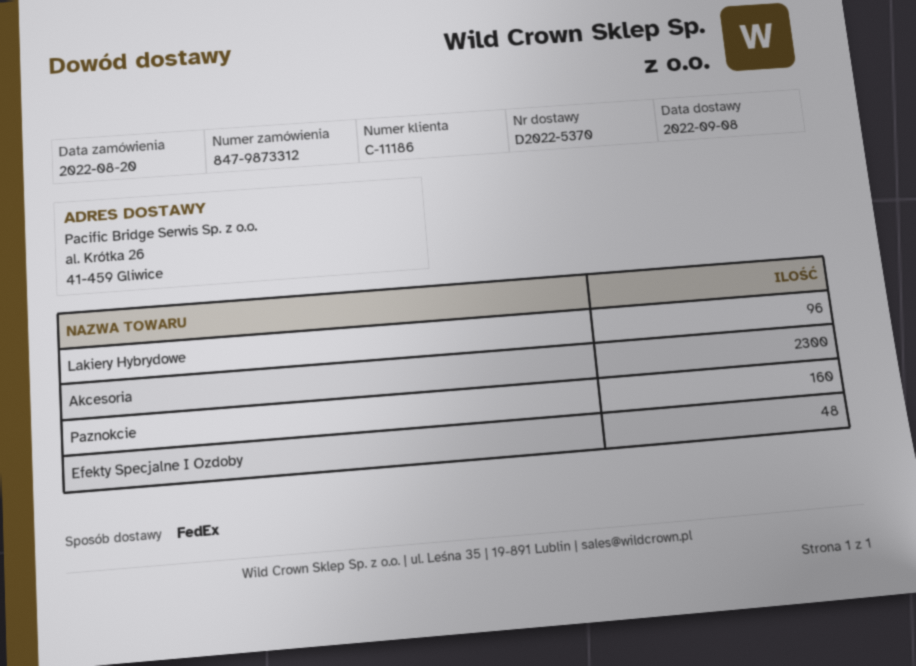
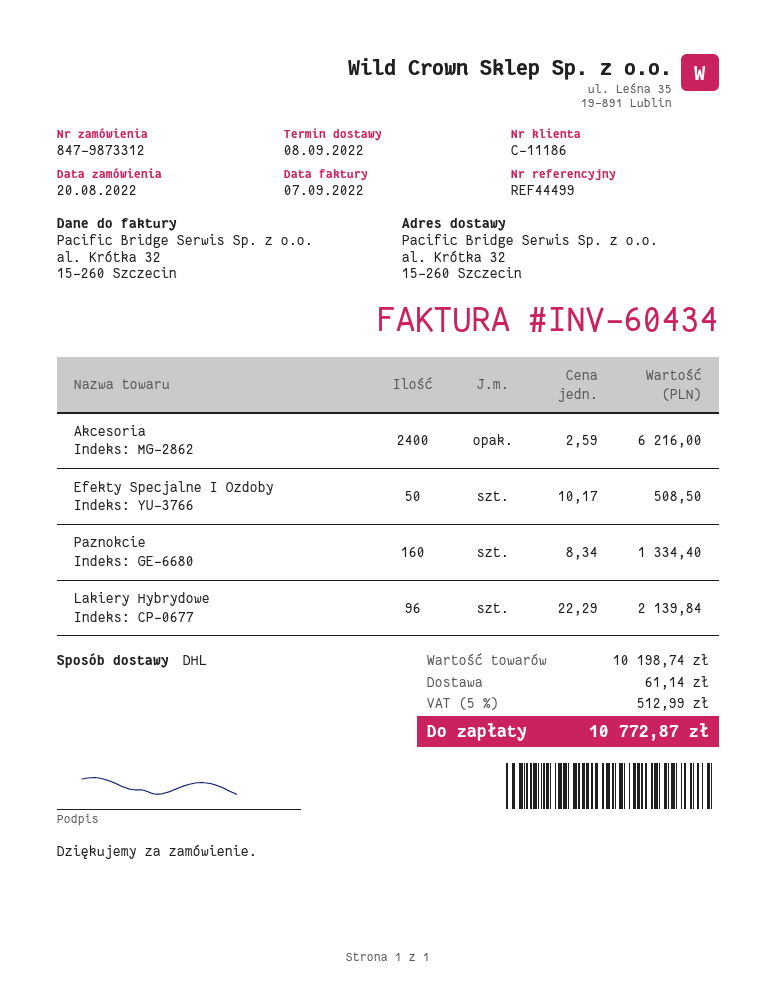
shipping method: FedEx -> DHL
ship to: al. Krótka 26, 41-459 Gliwice -> al. Krótka 32, 15-260 Szczecin
Akcesoria: 2300 -> 2400
Efekty Specjalne I Ozdoby: 48 -> 50

